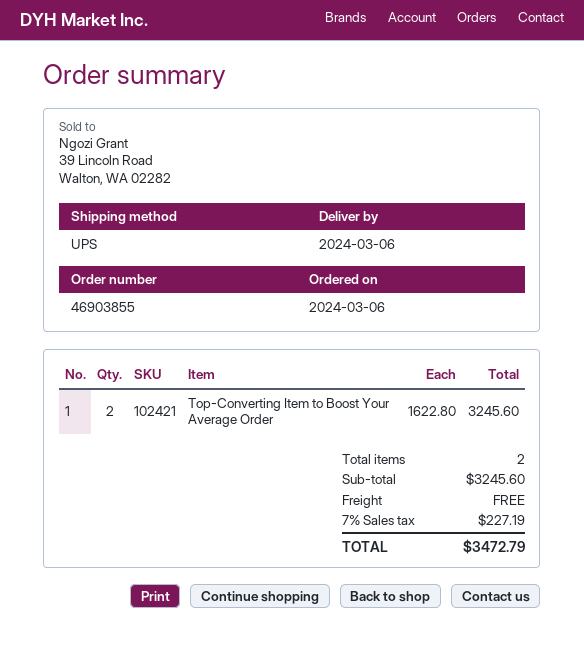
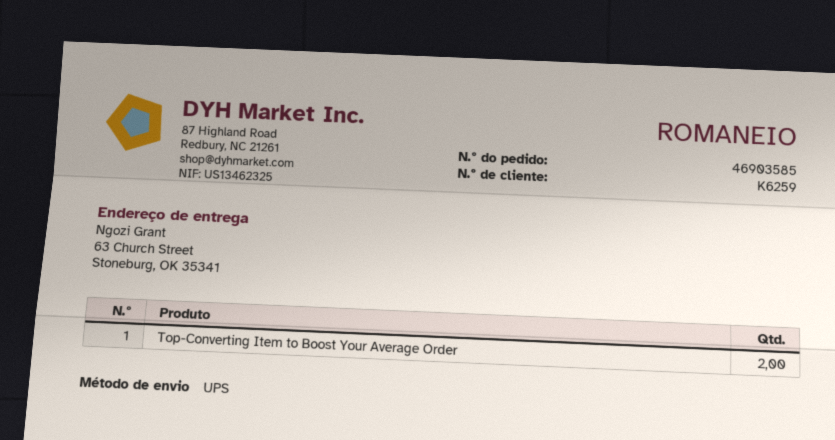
order number: 46903855 -> 46903585

